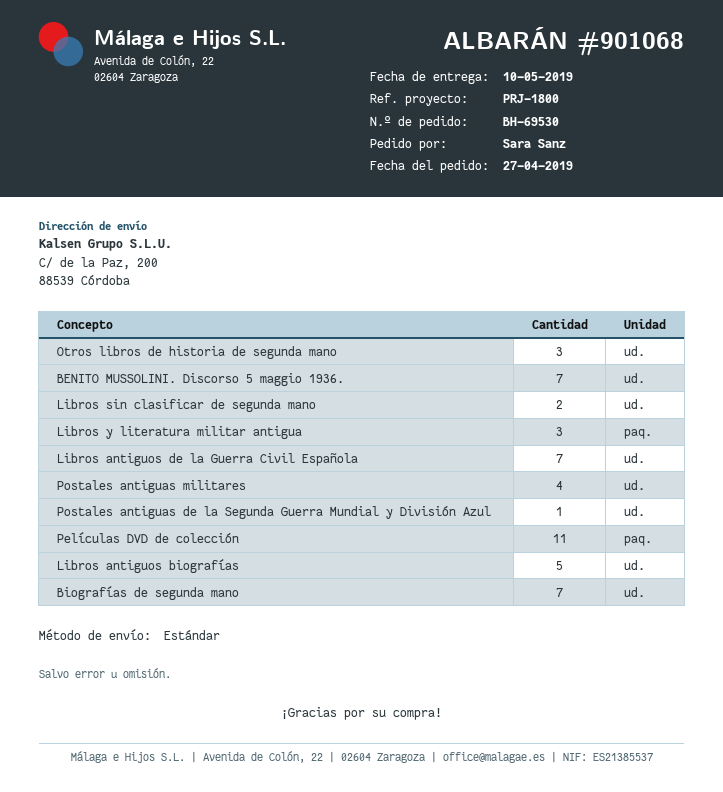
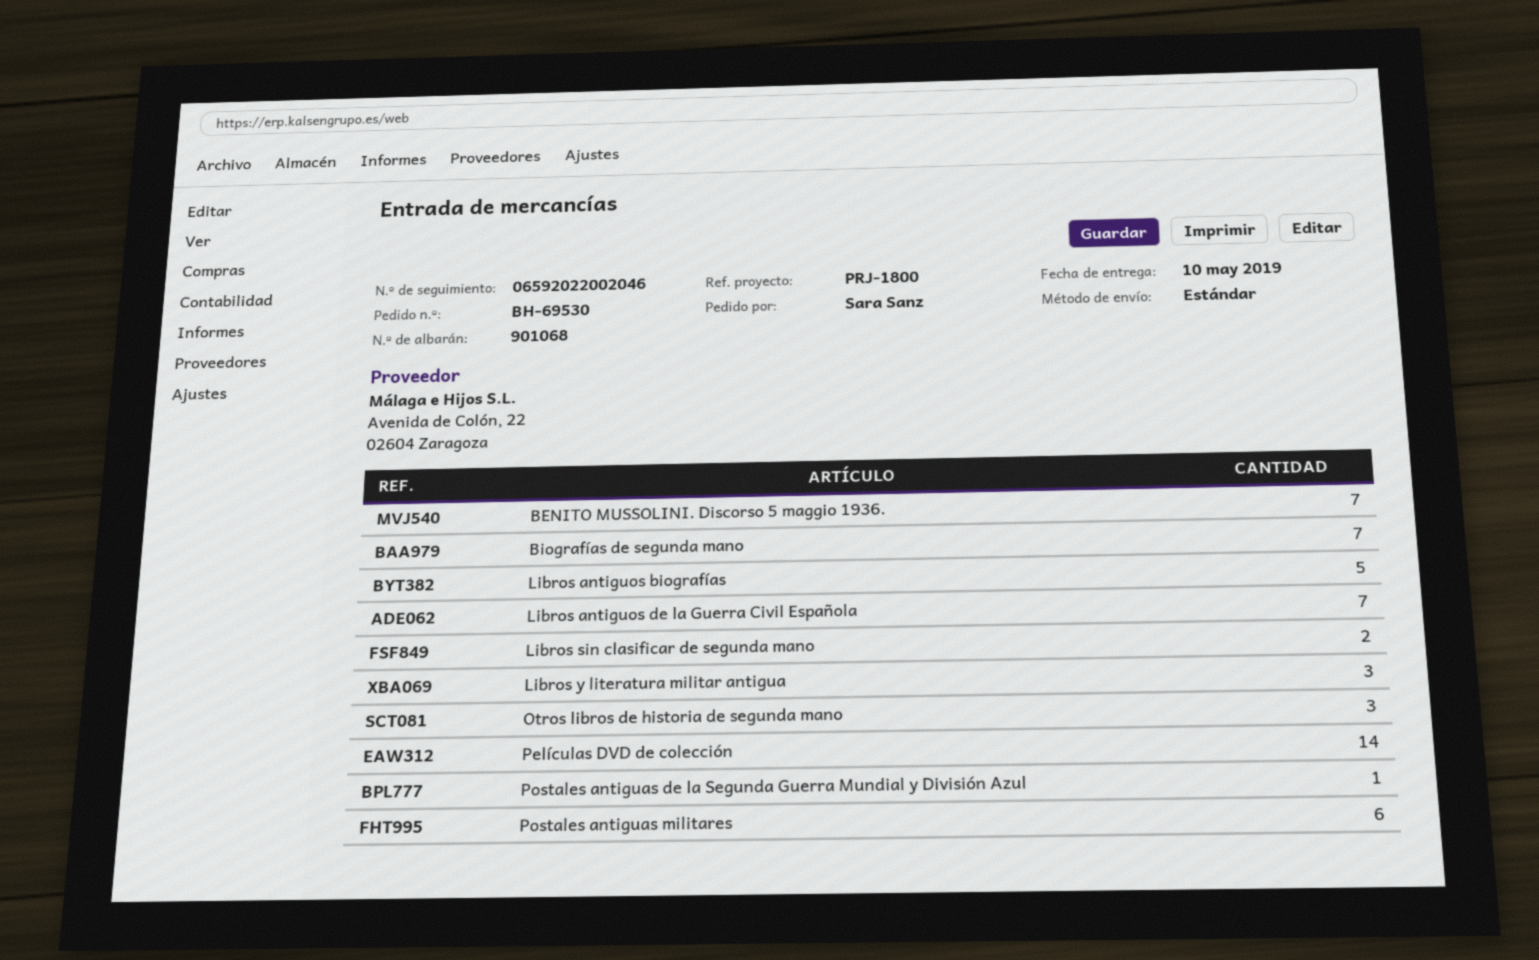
Postales antiguas militares: 4 -> 6
Películas DVD de colección: 11 -> 14

